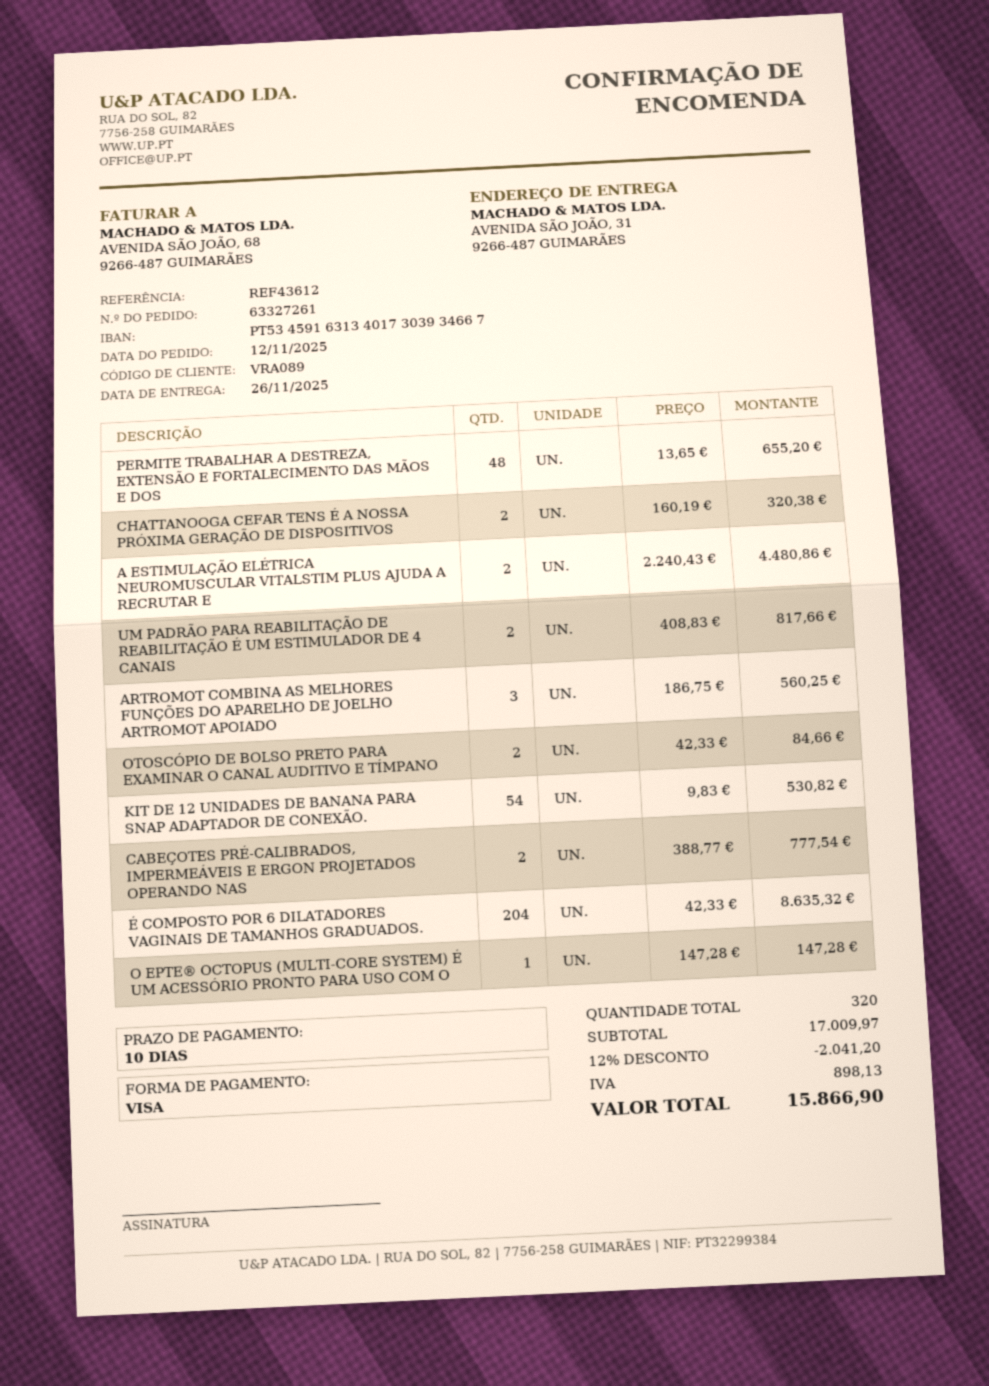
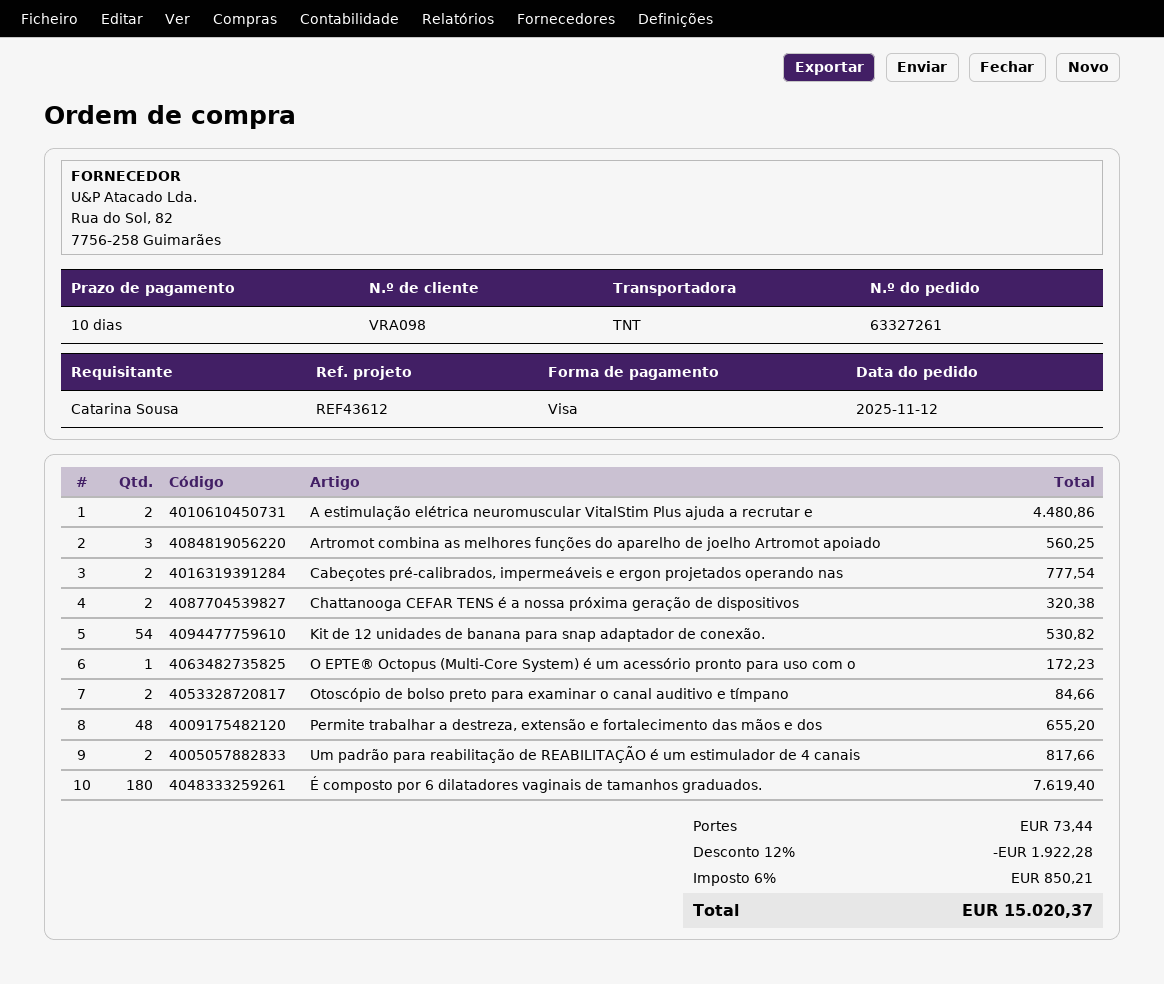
customer number: VRA089 -> VRA098
É COMPOSTO POR 6 DILATADORES VAGINAIS DE TAMANHOS GRADUADOS.: 204 for 8635.32 -> 180 for 7619.40
O EPTE® OCTOPUS (MULTI-CORE SYSTEM) É UM ACESSÓRIO PRONTO PARA USO COM O: 1 for 147.28 -> 1 for 172.23
discount: 12% = 2041.20 -> 12% = 1922.28
shipping: none -> 73.44
tax: 898.13 -> 850.21
total: 15866.90 -> 15020.37

